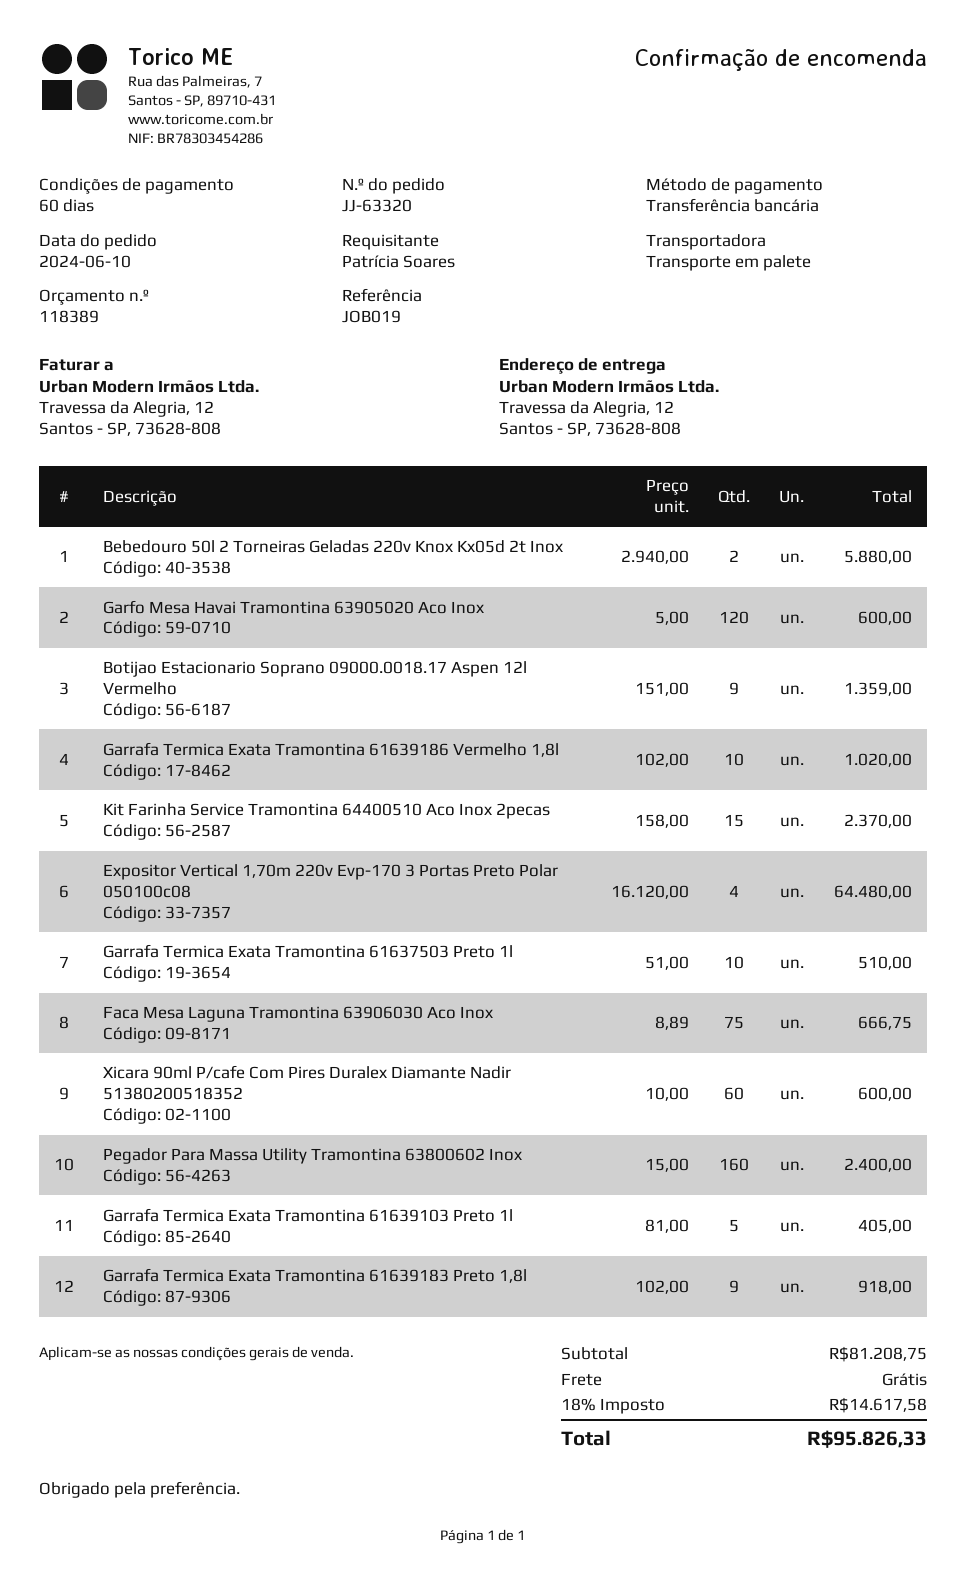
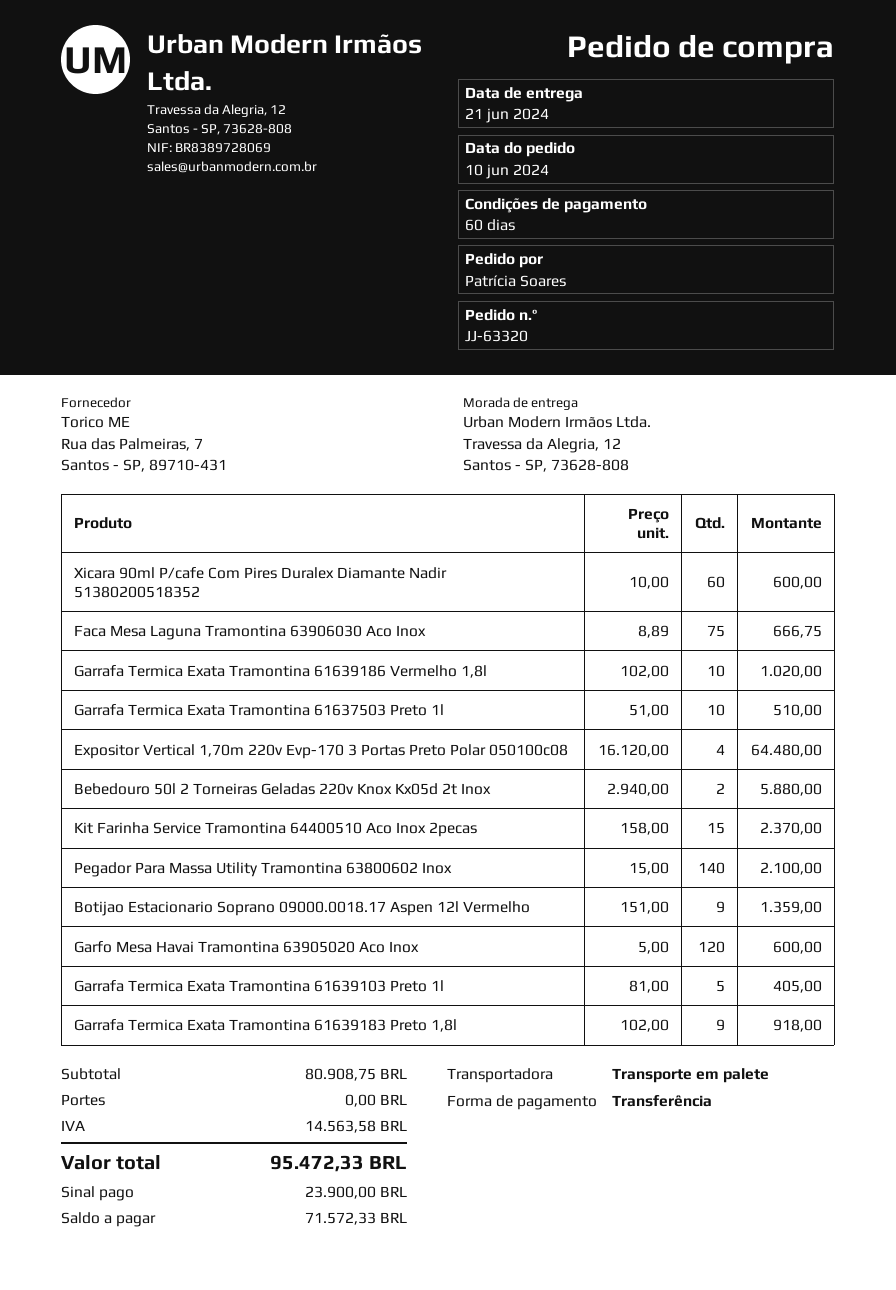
Pegador Para Massa Utility Tramontina 63800602 Inox: 160 x 15.00 = 2400.00 -> 140 x 15.00 = 2100.00
subtotal: 81208.75 -> 80908.75
tax: 14617.58 -> 14563.58
total: 95826.33 -> 95472.33

